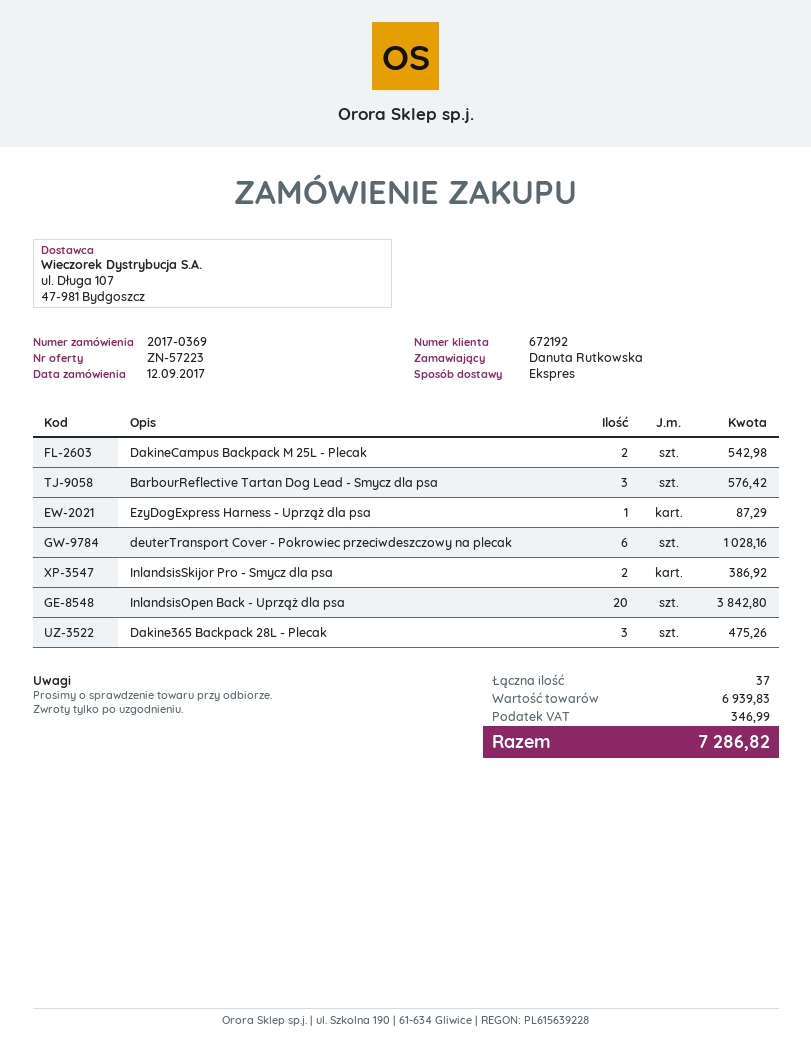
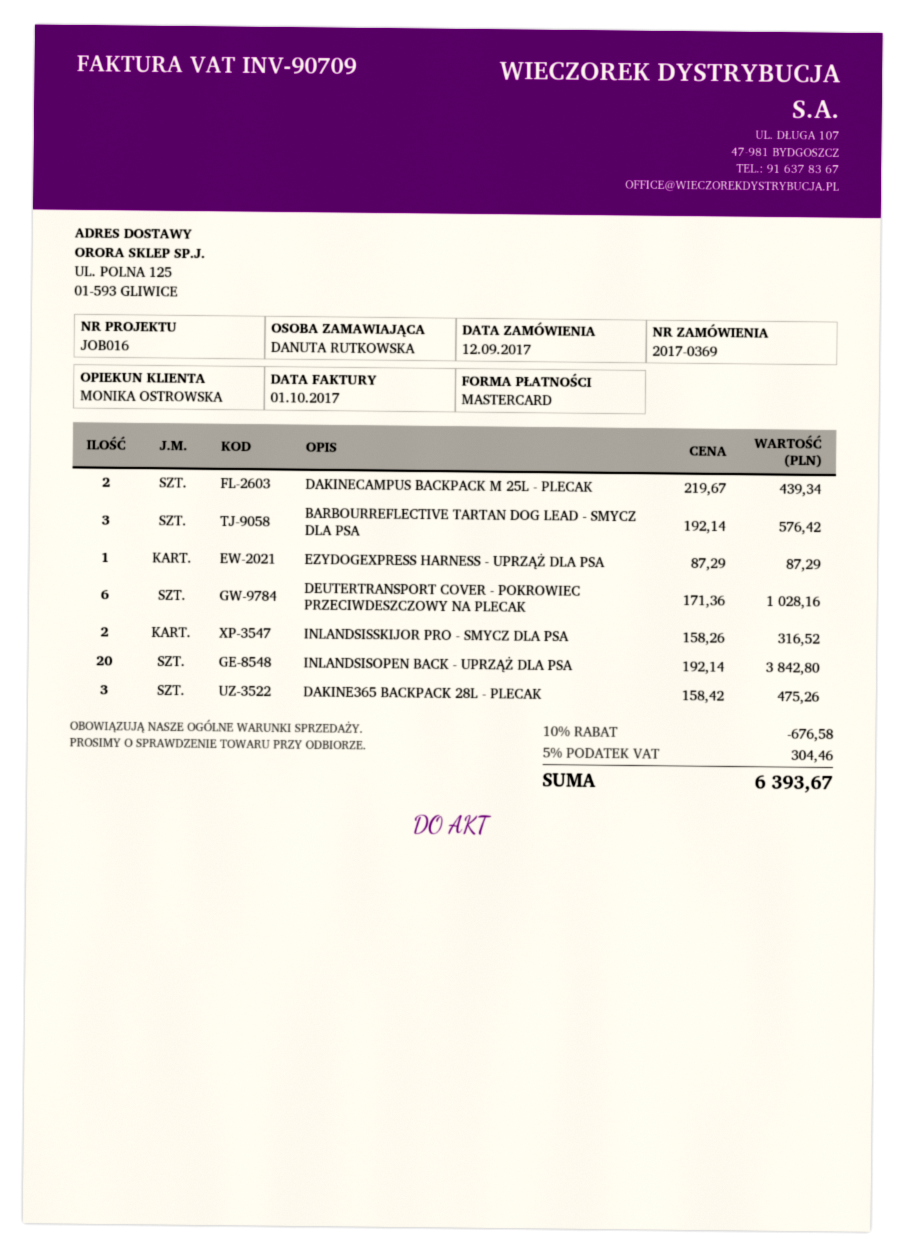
DakineCampus Backpack M 25L - Plecak: 2 for 542.98 -> 2 for 439.34
InlandsisSkijor Pro - Smycz dla psa: 2 for 386.92 -> 2 for 316.52
discount: none -> 10% = 676.58
tax: 346.99 -> 304.46
total: 7286.82 -> 6393.67

